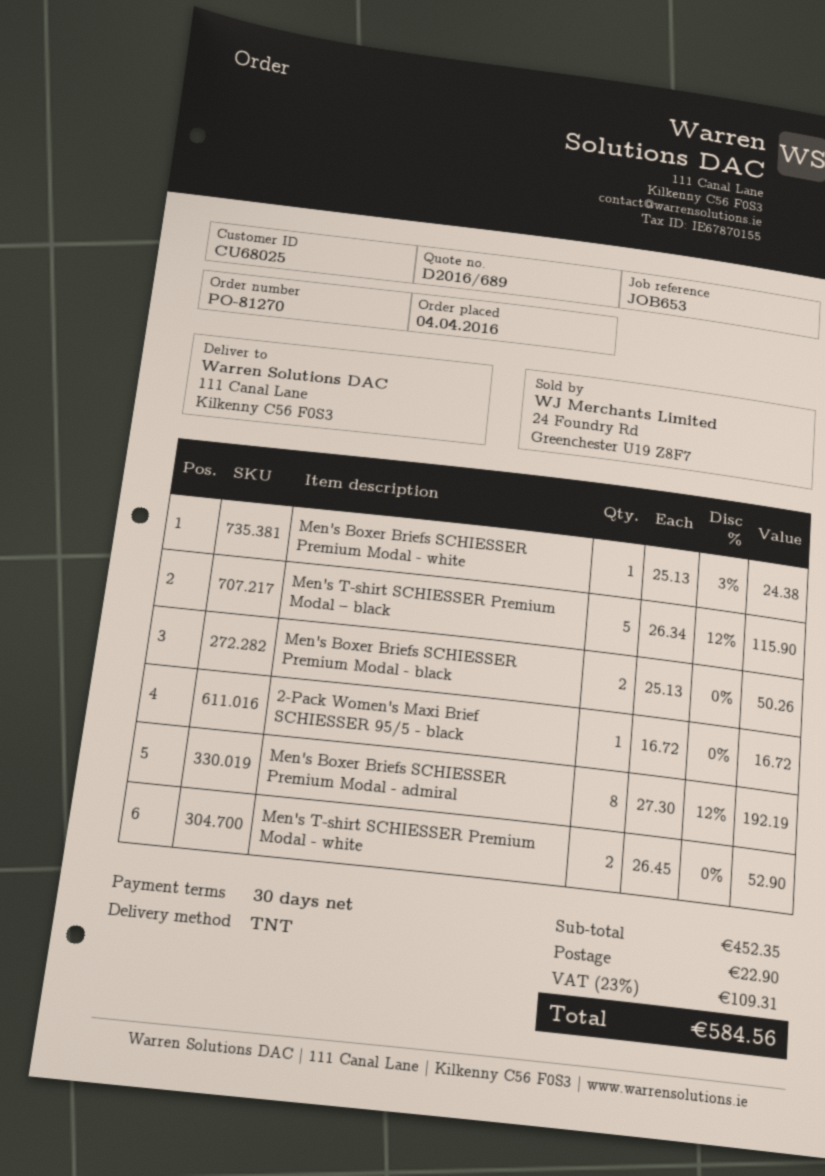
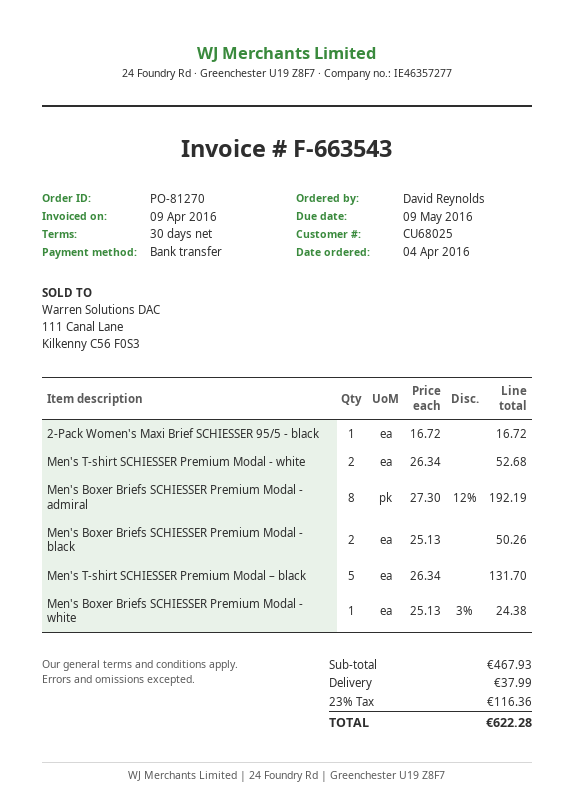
Men's T-shirt SCHIESSER Premium Modal – black: 5 x 26.34 - 12% = 115.90 -> 5 x 26.34 = 131.70
Men's T-shirt SCHIESSER Premium Modal - white: 2 x 26.45 = 52.90 -> 2 x 26.34 = 52.68
subtotal: 452.35 -> 467.93
shipping: 22.90 -> 37.99
tax: 23% = 109.31 -> 23% = 116.36
total: 584.56 -> 622.28

